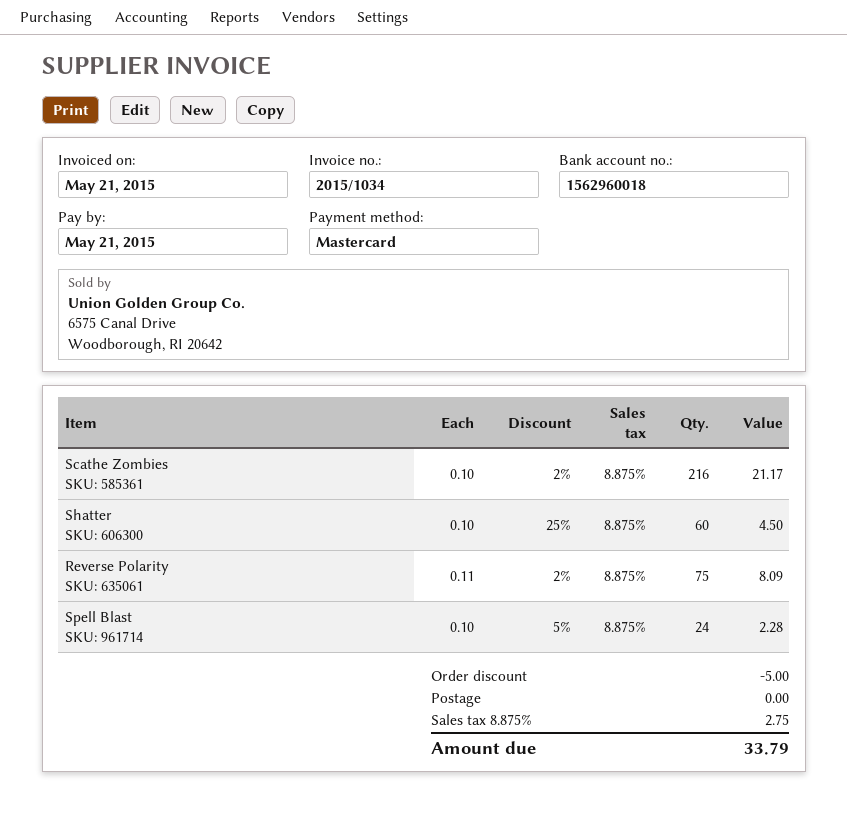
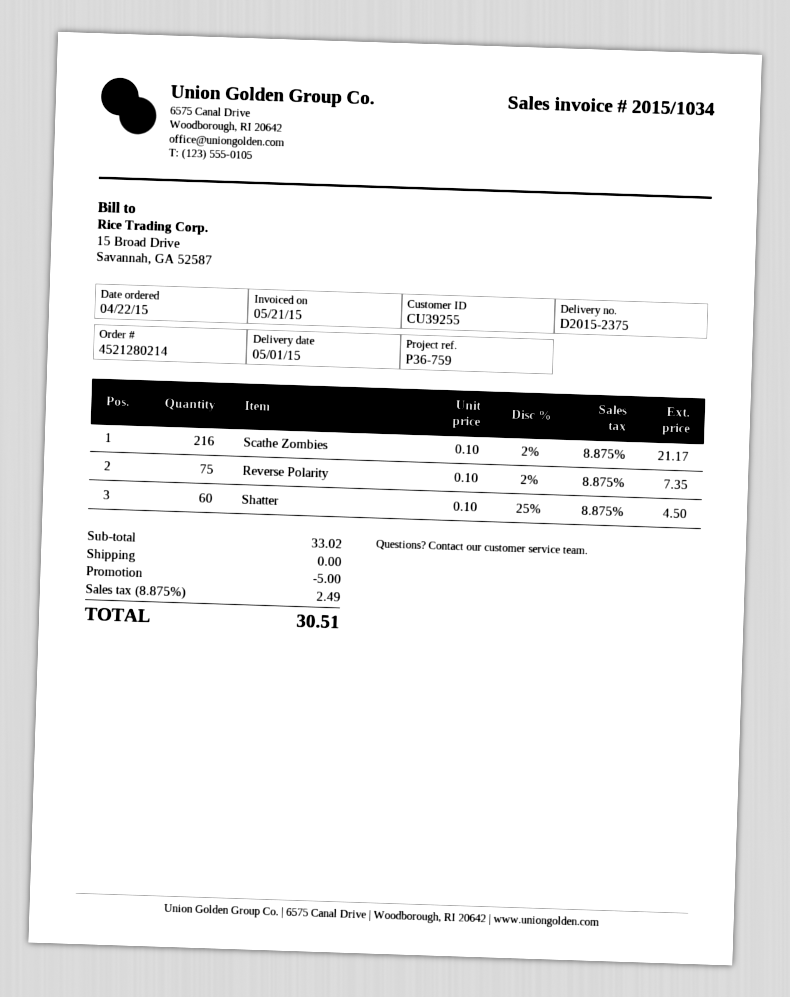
Reverse Polarity: 75 x 0.11 - 2% = 8.09 -> 75 x 0.10 - 2% = 7.35
Spell Blast: 24 x 0.10 - 5% = 2.28 -> none
tax: 8.875% = 2.75 -> 8.875% = 2.49
total: 33.79 -> 30.51

